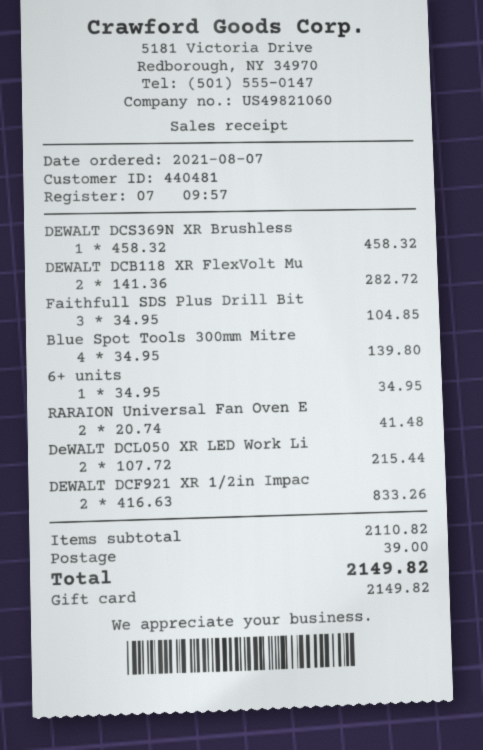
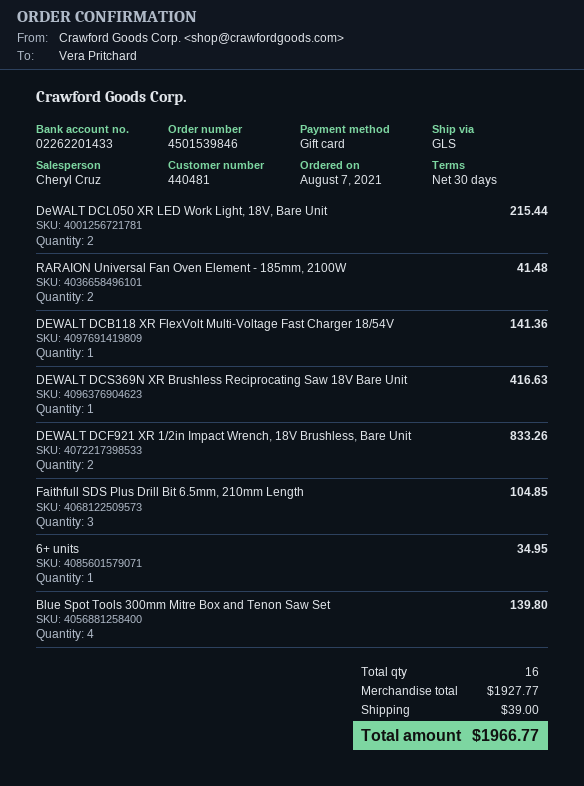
DEWALT DCS369N XR Brushless: 1 for 458.32 -> 1 for 416.63
DEWALT DCB118 XR FlexVolt Mu: 2 for 282.72 -> 1 for 141.36
subtotal: 2110.82 -> 1927.77
total: 2149.82 -> 1966.77

